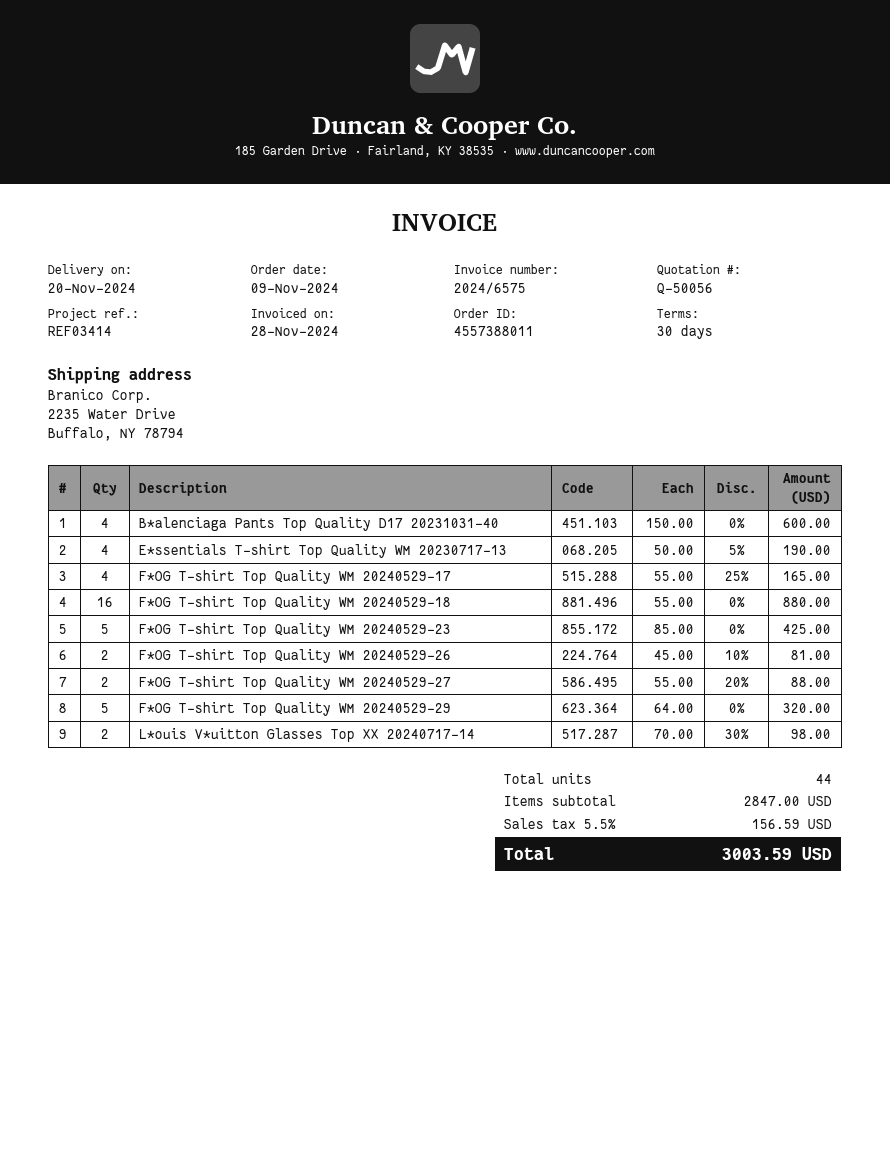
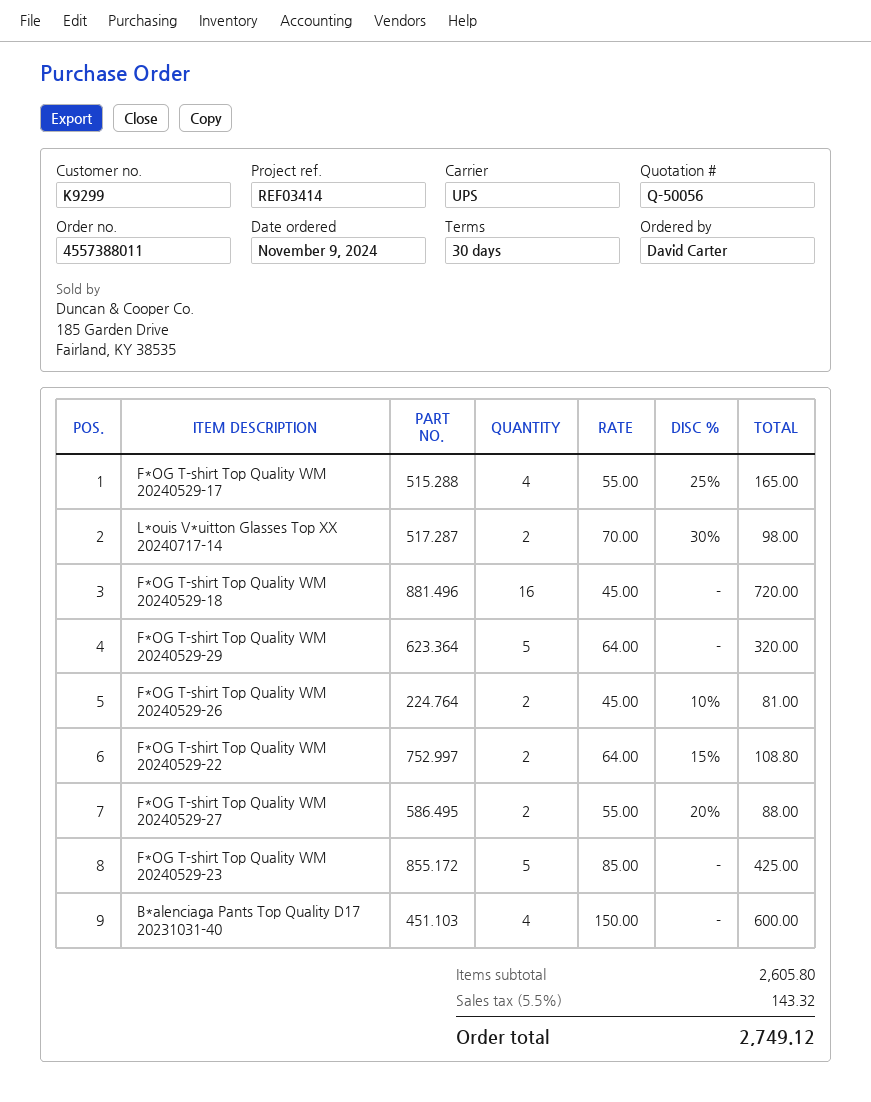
E*ssentials T-shirt Top Quality WM 20230717-13: 4 x 50.00 - 5% = 190.00 -> none
F*OG T-shirt Top Quality WM 20240529-18: 16 x 55.00 = 880.00 -> 16 x 45.00 = 720.00
F*OG T-shirt Top Quality WM 20240529-22: none -> 2 x 64.00 - 15% = 108.80
subtotal: 2847.00 -> 2605.80
tax: 5.5% = 156.59 -> 5.5% = 143.32
total: 3003.59 -> 2749.12

